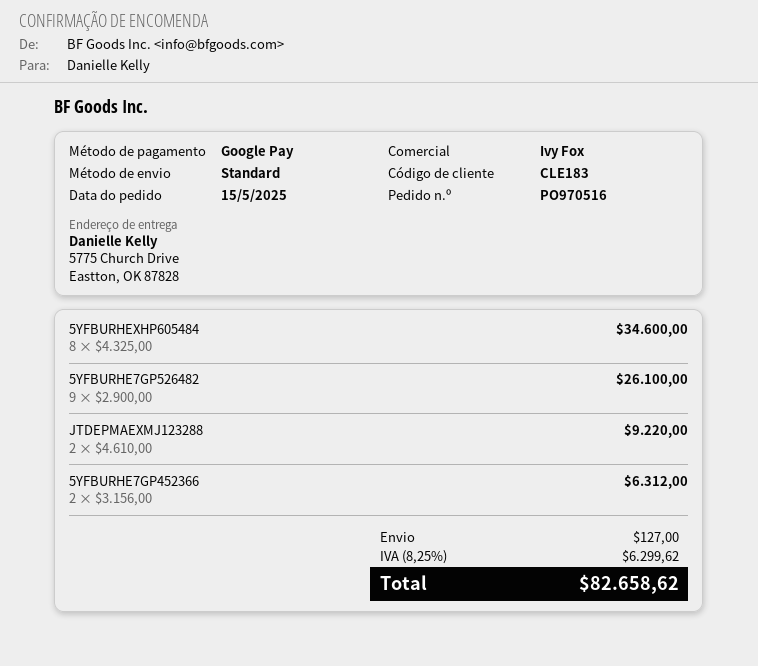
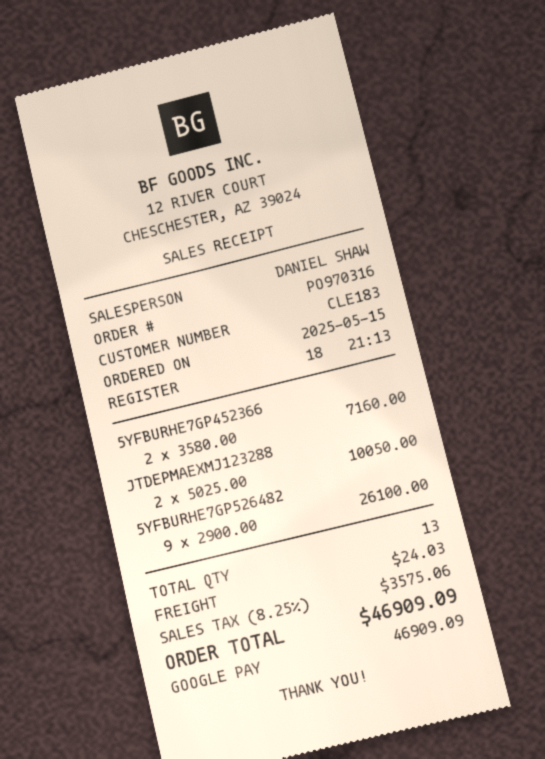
order number: PO970516 -> PO970316
sales rep: Ivy Fox -> DANIEL SHAW
5YFBURHEXHP605484: 8 x 4325.00 = 34600.00 -> none
JTDEPMAEXMJ123288: 2 x 4610.00 = 9220.00 -> 2 x 5025.00 = 10050.00
5YFBURHE7GP452366: 2 x 3156.00 = 6312.00 -> 2 x 3580.00 = 7160.00
shipping: 127.00 -> 24.03
tax: 8.25% = 6299.62 -> 8.25% = 3575.06
total: 82658.62 -> 46909.09

